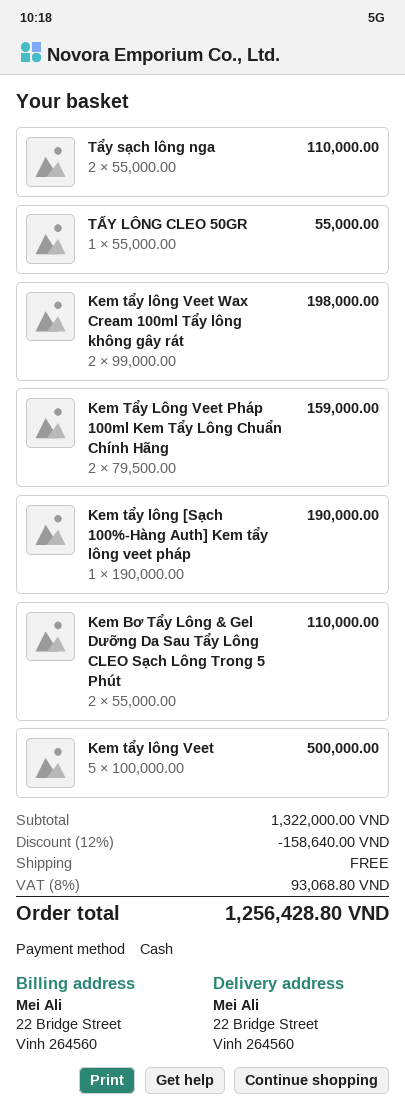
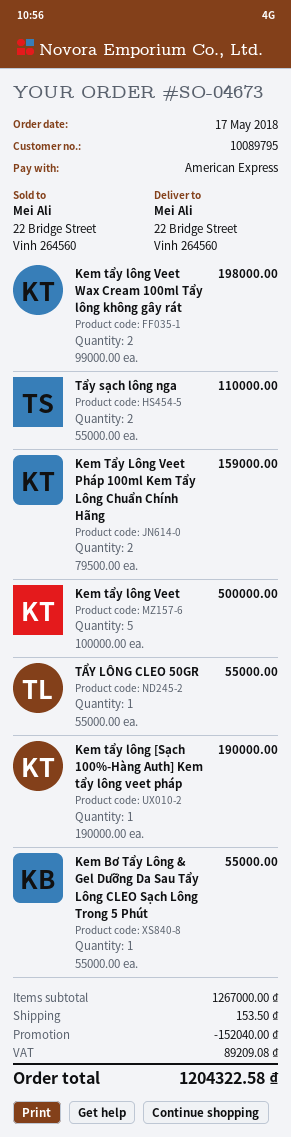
payment method: cash -> American Express
Kem Bơ Tẩy Lông & Gel Dưỡng Da Sau Tẩy Lông CLEO Sạch Lông Trong 5 Phút: 2 x 55000.00 = 110000.00 -> 1 x 55000.00 = 55000.00
subtotal: 1322000.00 -> 1267000.00
discount: 158640.00 -> 152040.00
shipping: 0.00 -> 153.50
tax: 93068.80 -> 89209.08
total: 1256428.80 -> 1204322.58

